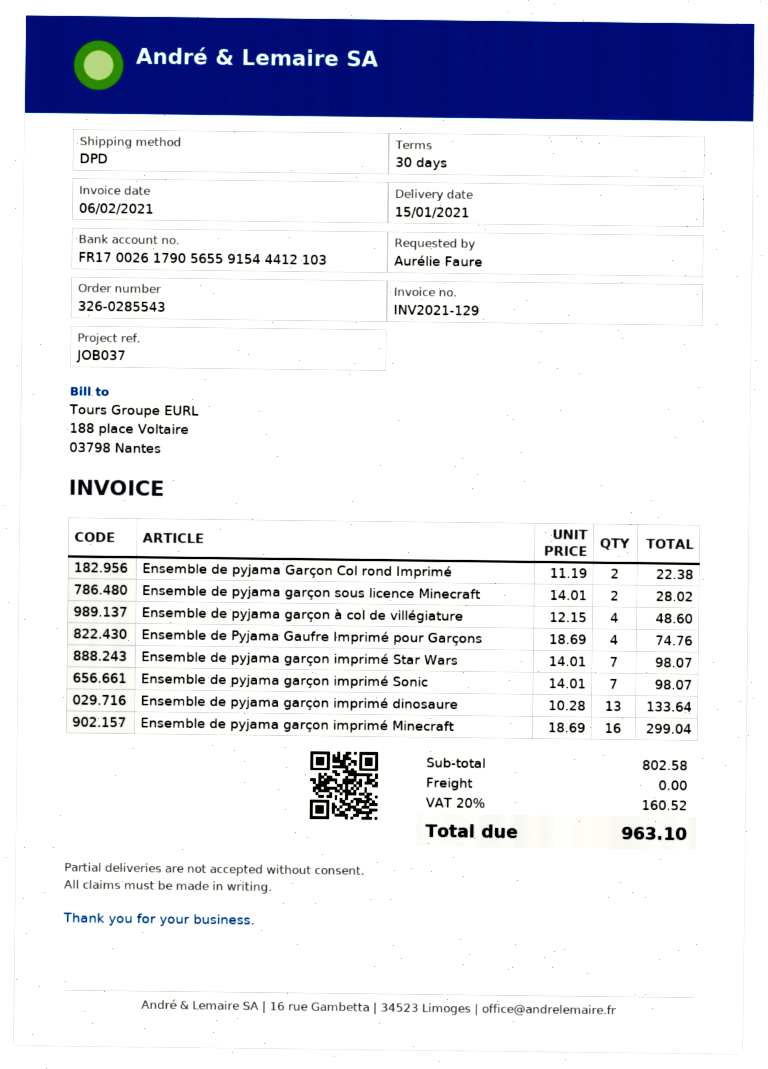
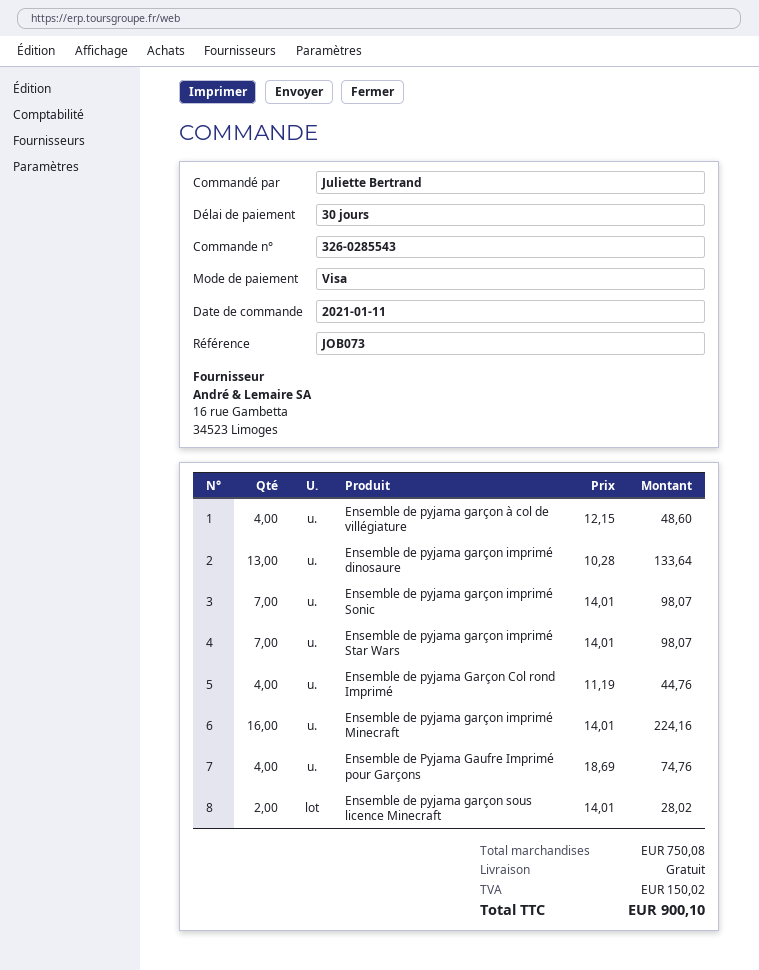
reference: JOB037 -> JOB073
ordered by: Aurélie Faure -> Juliette Bertrand
Ensemble de pyjama Garçon Col rond Imprimé: 2 x 11.19 = 22.38 -> 4 x 11.19 = 44.76
Ensemble de pyjama garçon imprimé Minecraft: 16 x 18.69 = 299.04 -> 16 x 14.01 = 224.16
subtotal: 802.58 -> 750.08
tax: 160.52 -> 150.02
total: 963.10 -> 900.10

